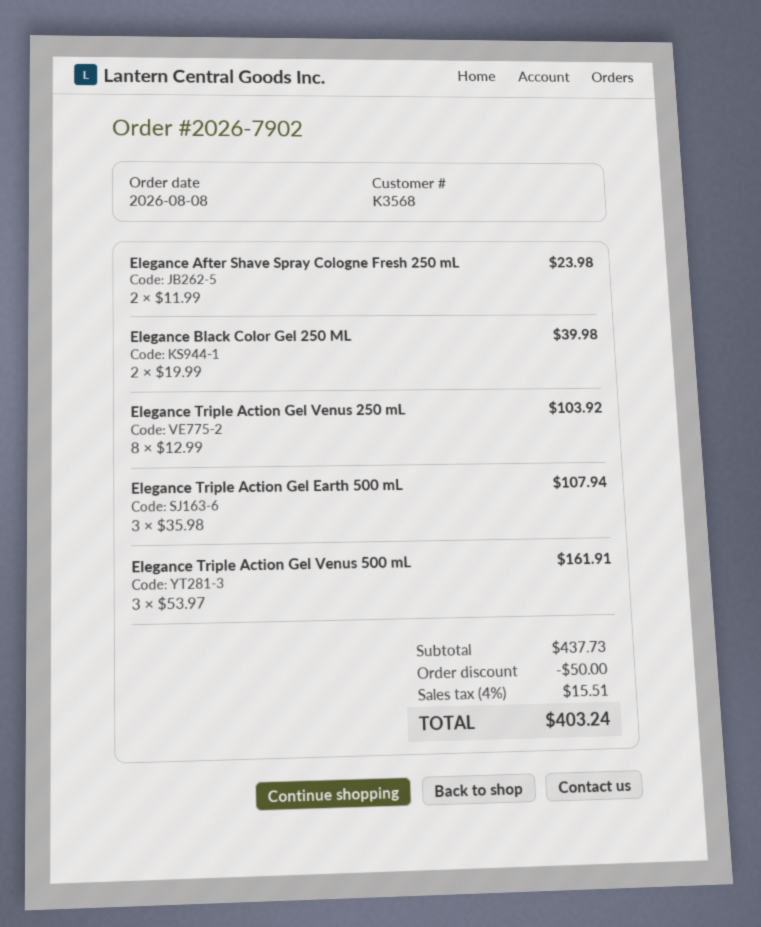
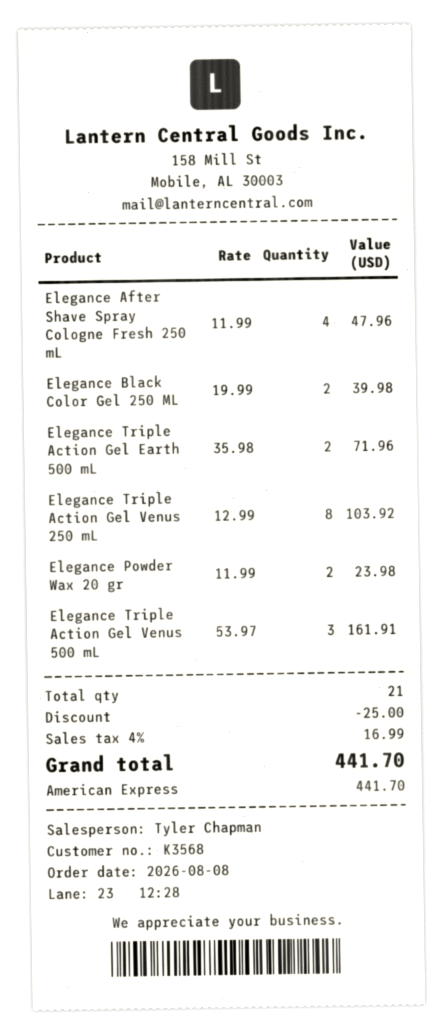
Elegance After Shave Spray Cologne Fresh 250 mL: 2 x 11.99 = 23.98 -> 4 x 11.99 = 47.96
Elegance Triple Action Gel Earth 500 mL: 3 x 35.98 = 107.94 -> 2 x 35.98 = 71.96
Elegance Powder Wax 20 gr: none -> 2 x 11.99 = 23.98
discount: 50.00 -> 25.00
tax: 4% = 15.51 -> 4% = 16.99
total: 403.24 -> 441.70

